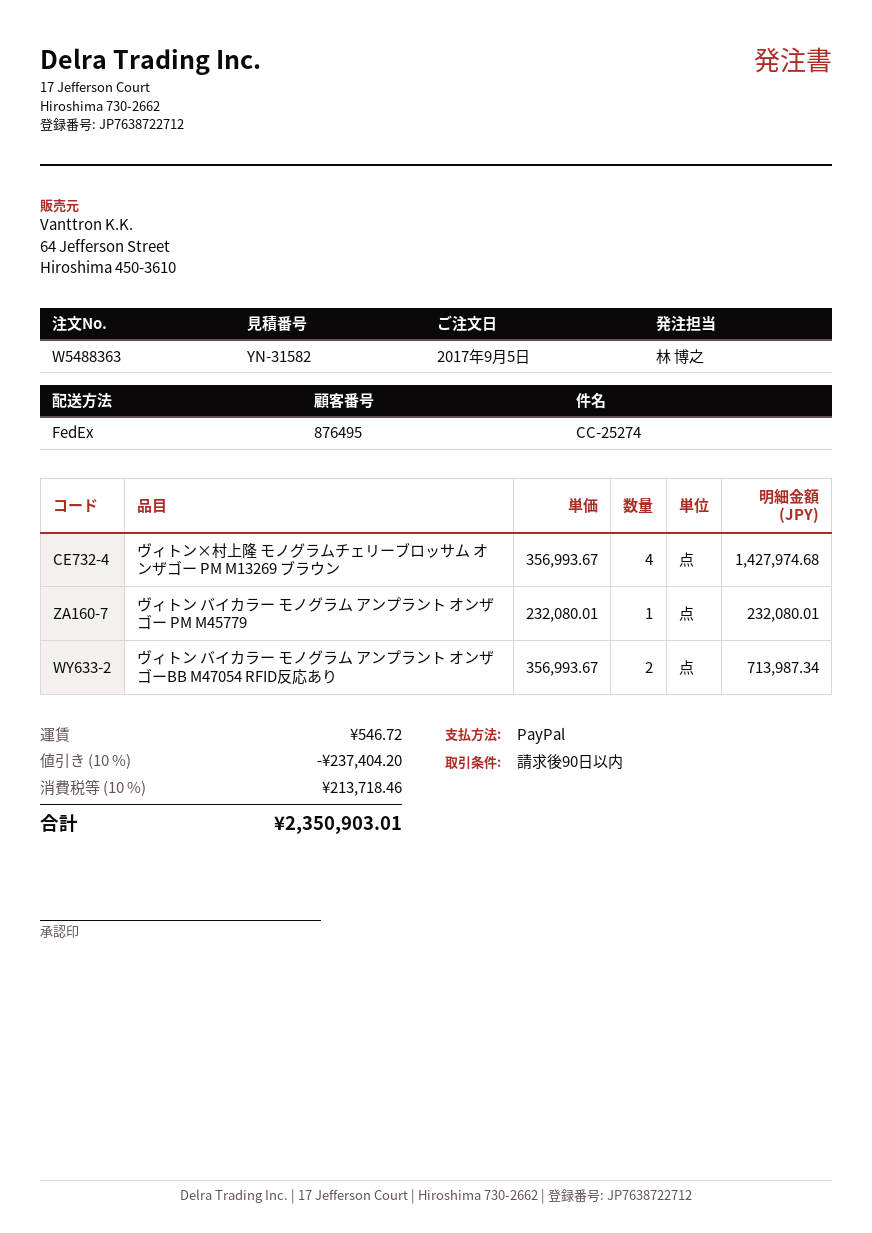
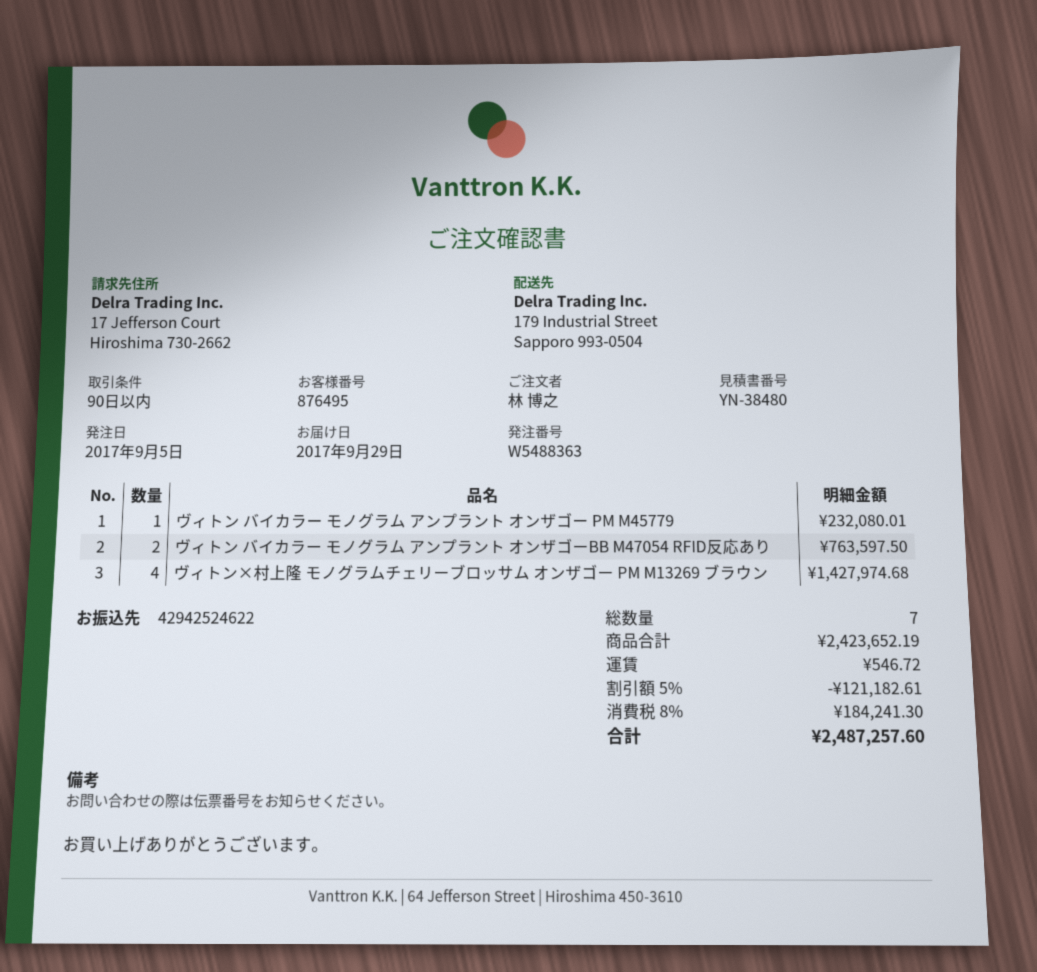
quote number: YN-31582 -> YN-38480
ヴィトン バイカラー モノグラム アンプラント オンザゴーBB M47054 RFID反応あり: 2 for 713987.34 -> 2 for 763597.50
discount: 10% = 237404.20 -> 5% = 121182.61
tax: 10% = 213718.46 -> 8% = 184241.30
total: 2350903.01 -> 2487257.60

